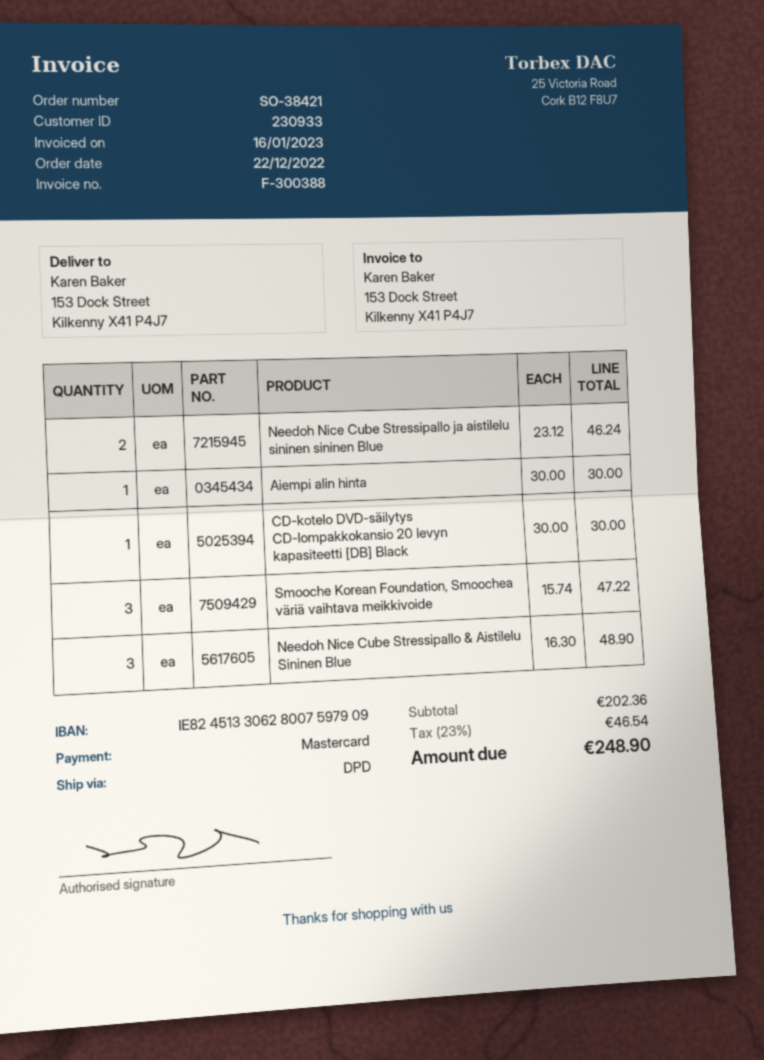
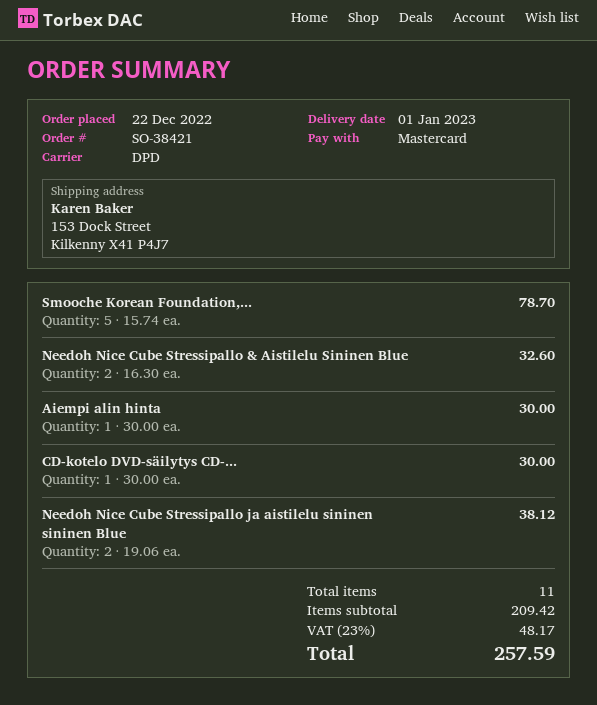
Needoh Nice Cube Stressipallo ja aistilelu sininen sininen Blue: 2 x 23.12 = 46.24 -> 2 x 19.06 = 38.12
Smooche Korean Foundation, Smoochea väriä vaihtava meikkivoide: 3 x 15.74 = 47.22 -> 5 x 15.74 = 78.70
Needoh Nice Cube Stressipallo & Aistilelu Sininen Blue: 3 x 16.30 = 48.90 -> 2 x 16.30 = 32.60
subtotal: 202.36 -> 209.42
tax: 23% = 46.54 -> 23% = 48.17
total: 248.90 -> 257.59

